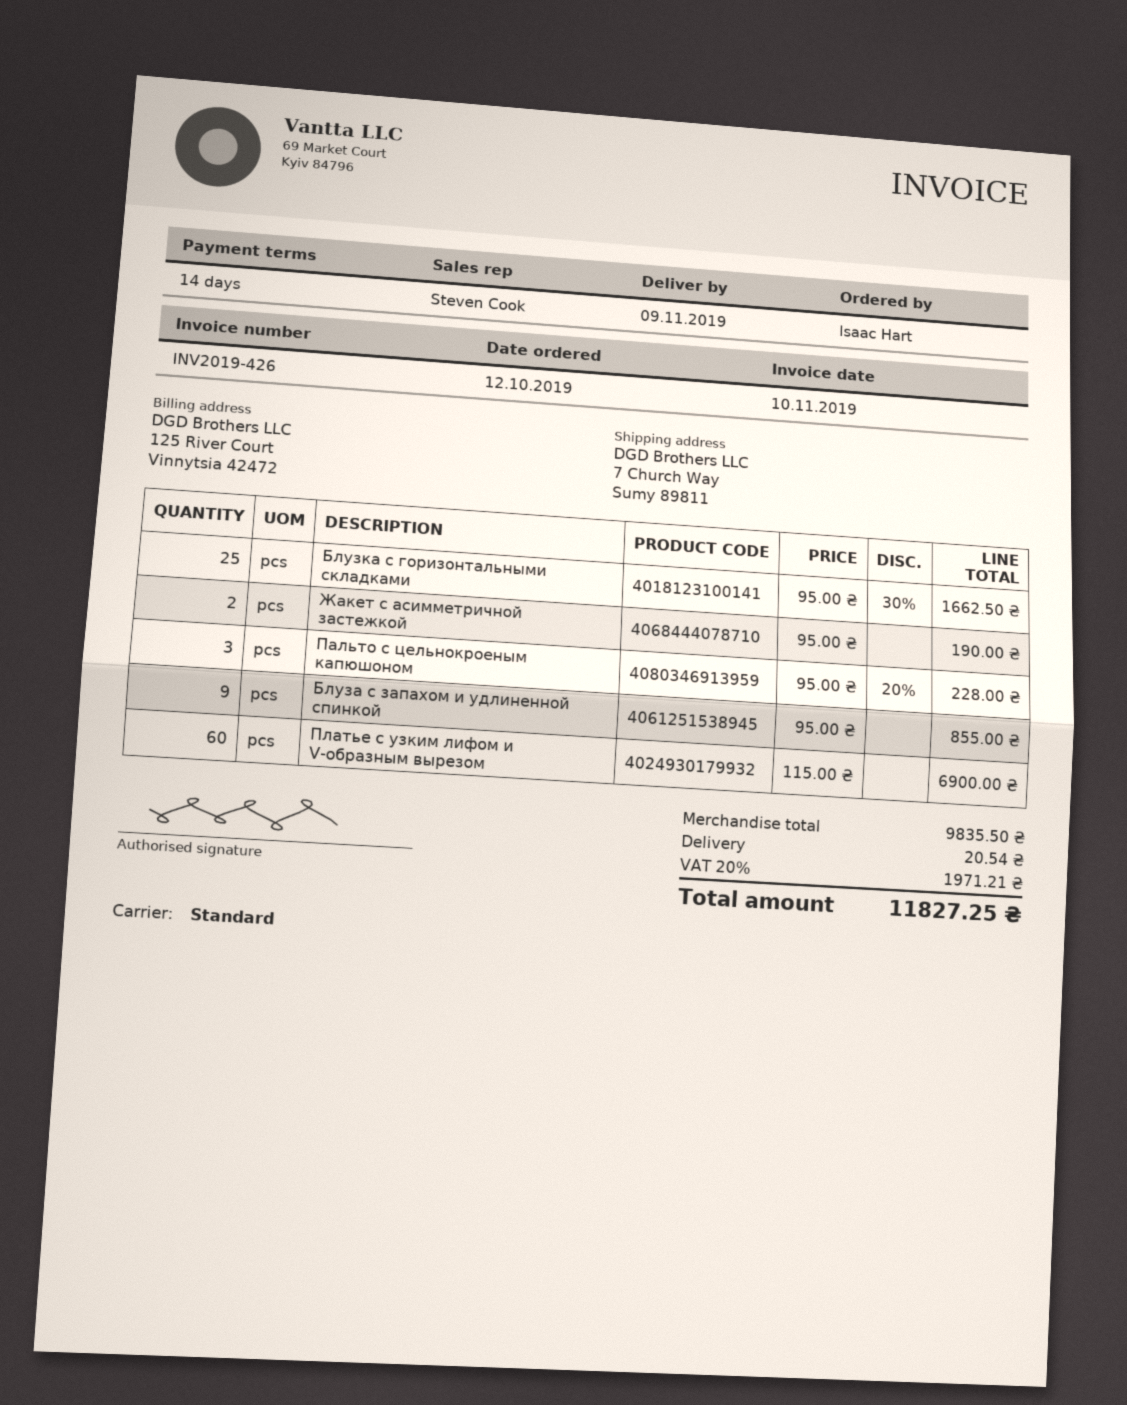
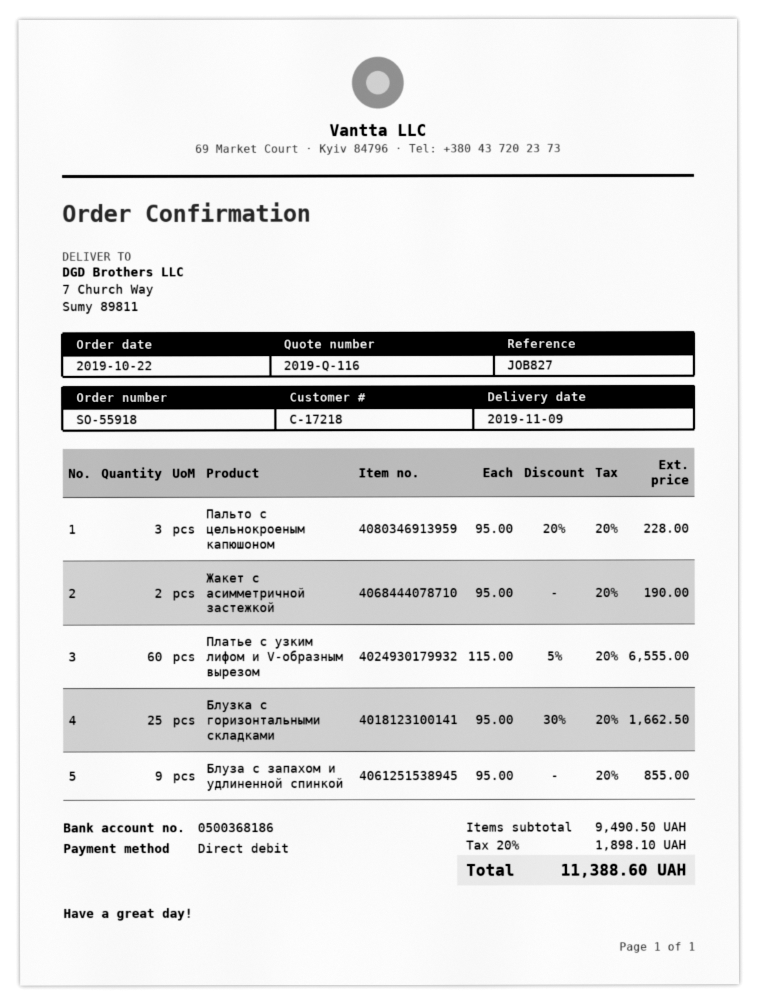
order date: 2019-10-12 -> 2019-10-22
Платье с узким лифом и V-образным вырезом: 60 x 115.00 = 6900.00 -> 60 x 115.00 - 5% = 6555.00
subtotal: 9835.50 -> 9490.50
shipping: 20.54 -> none
tax: 20% = 1971.21 -> 20% = 1898.10
total: 11827.25 -> 11388.60

